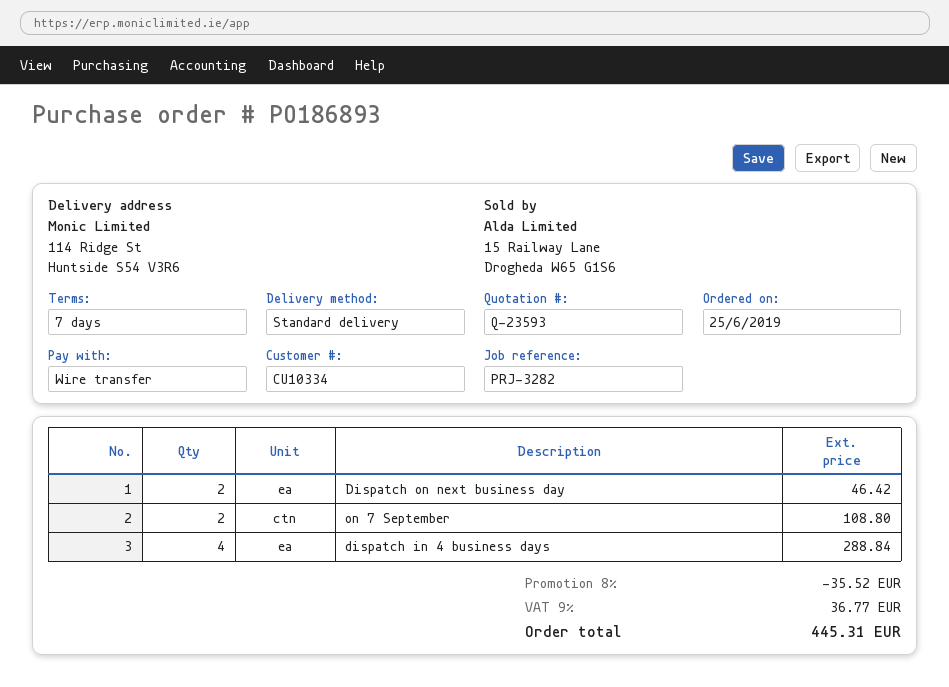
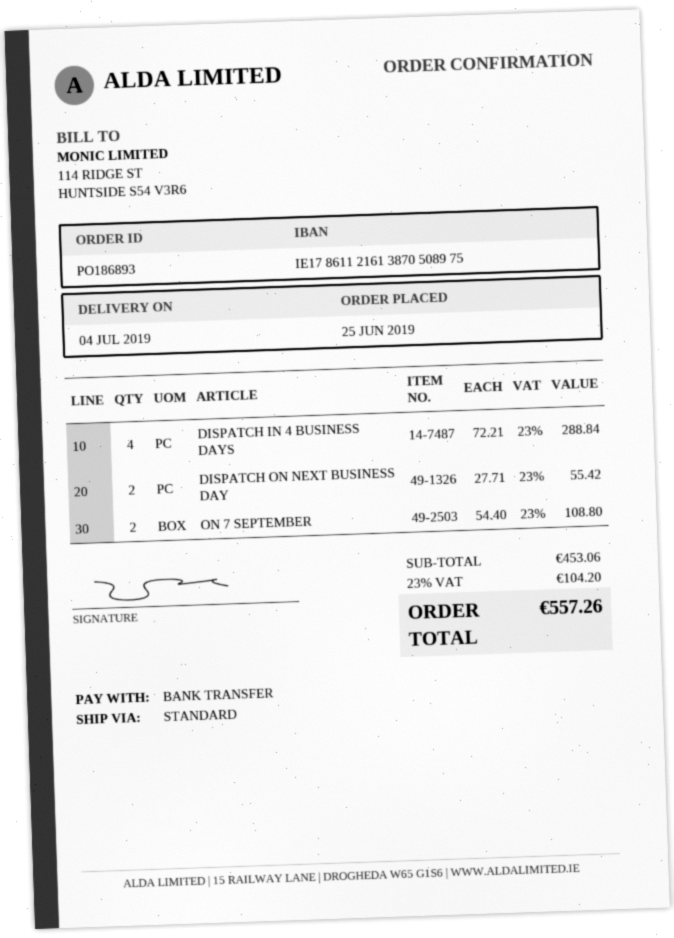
Dispatch on next business day: 2 for 46.42 -> 2 for 55.42
discount: 8% = 35.52 -> none
tax: 9% = 36.77 -> 23% = 104.20
total: 445.31 -> 557.26

